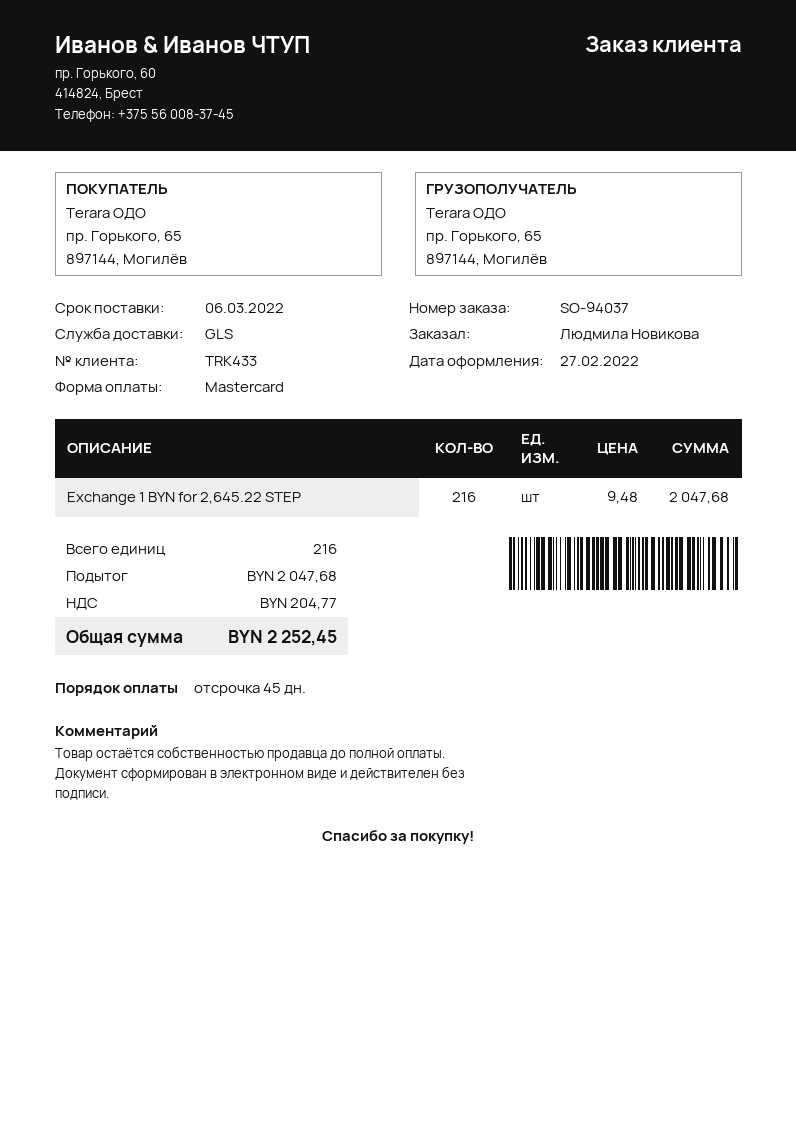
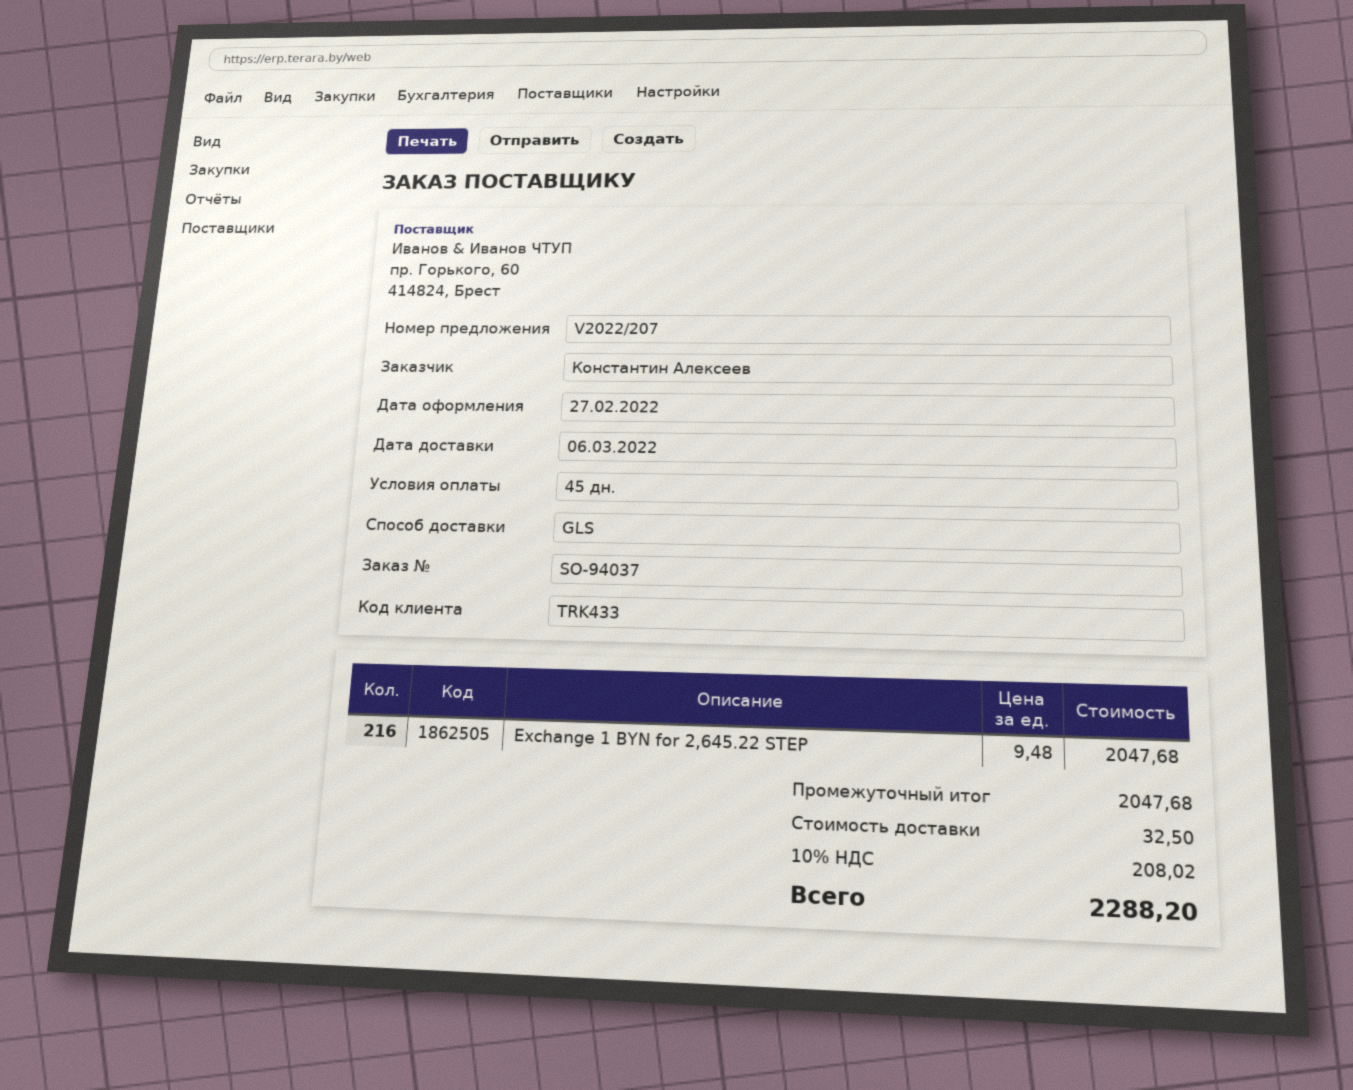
ordered by: Людмила Новикова -> Константин Алексеев
shipping: none -> 32.50
tax: 204.77 -> 208.02
total: 2252.45 -> 2288.20

